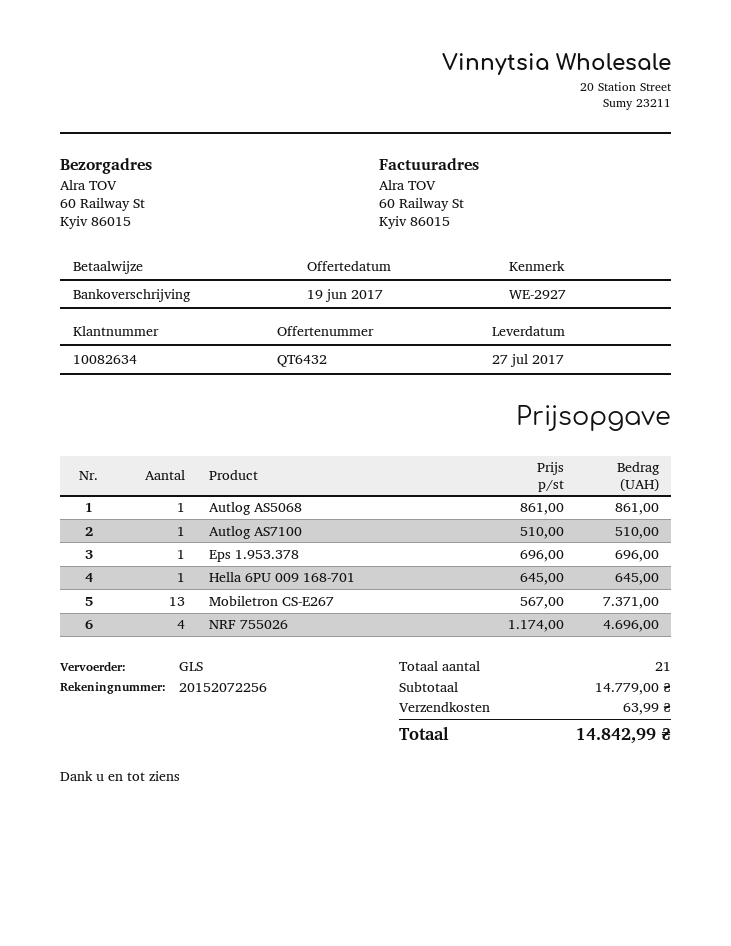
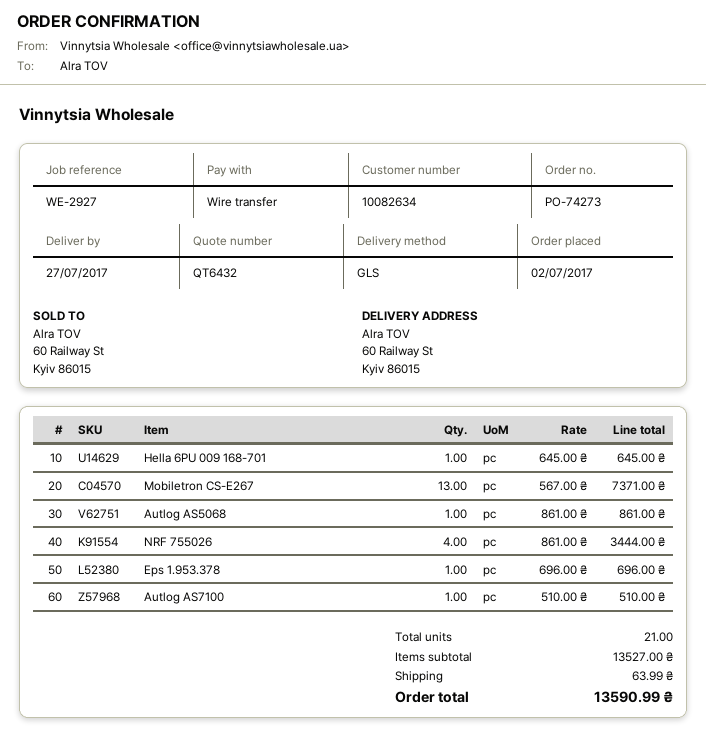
NRF 755026: 4 x 1174.00 = 4696.00 -> 4 x 861.00 = 3444.00
subtotal: 14779.00 -> 13527.00
total: 14842.99 -> 13590.99

